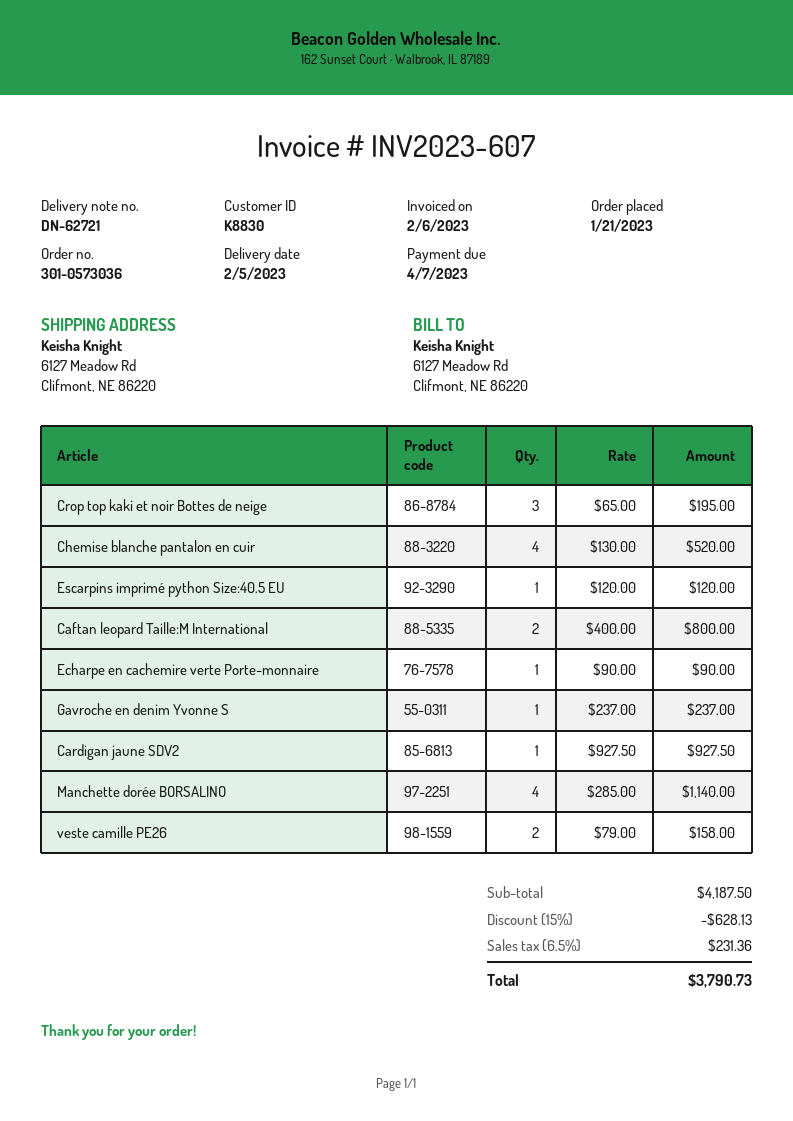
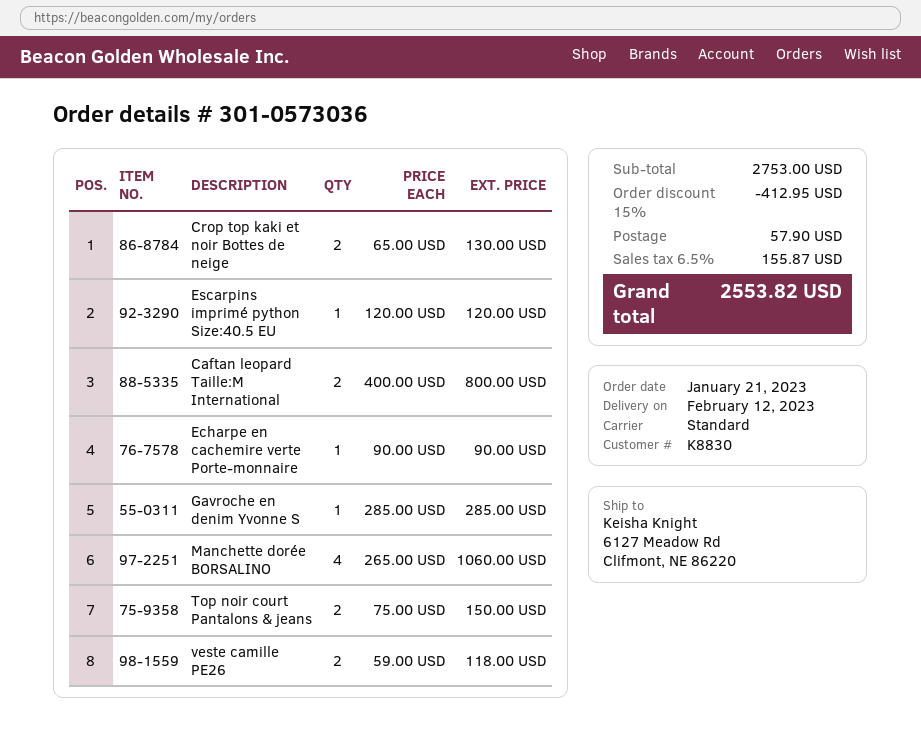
delivery date: 2023-02-05 -> 2023-02-12
Crop top kaki et noir Bottes de neige: 3 x 65.00 = 195.00 -> 2 x 65.00 = 130.00
Chemise blanche pantalon en cuir: 4 x 130.00 = 520.00 -> none
Gavroche en denim Yvonne S: 1 x 237.00 = 237.00 -> 1 x 285.00 = 285.00
Cardigan jaune SDV2: 1 x 927.50 = 927.50 -> none
Manchette dorée BORSALINO: 4 x 285.00 = 1140.00 -> 4 x 265.00 = 1060.00
veste camille PE26: 2 x 79.00 = 158.00 -> 2 x 59.00 = 118.00
Top noir court Pantalons & jeans: none -> 2 x 75.00 = 150.00
subtotal: 4187.50 -> 2753.00
discount: 15% = 628.13 -> 15% = 412.95
shipping: none -> 57.90
tax: 6.5% = 231.36 -> 6.5% = 155.87
total: 3790.73 -> 2553.82

